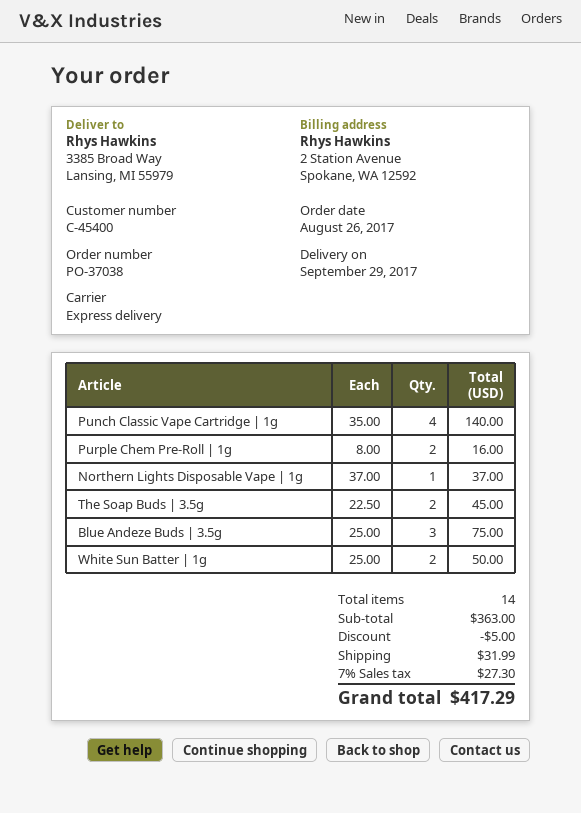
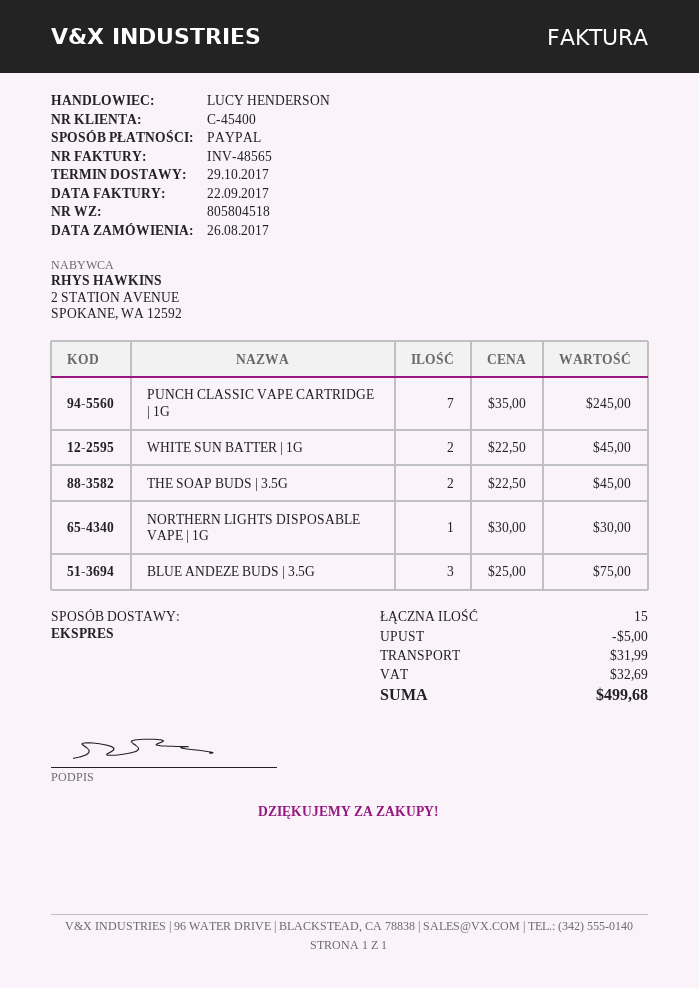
delivery date: 2017-09-29 -> 2017-10-29
Punch Classic Vape Cartridge | 1g: 4 x 35.00 = 140.00 -> 7 x 35.00 = 245.00
Purple Chem Pre-Roll | 1g: 2 x 8.00 = 16.00 -> none
Northern Lights Disposable Vape | 1g: 1 x 37.00 = 37.00 -> 1 x 30.00 = 30.00
White Sun Batter | 1g: 2 x 25.00 = 50.00 -> 2 x 22.50 = 45.00
total quantity: 14 -> 15
tax: 27.30 -> 32.69
total: 417.29 -> 499.68

